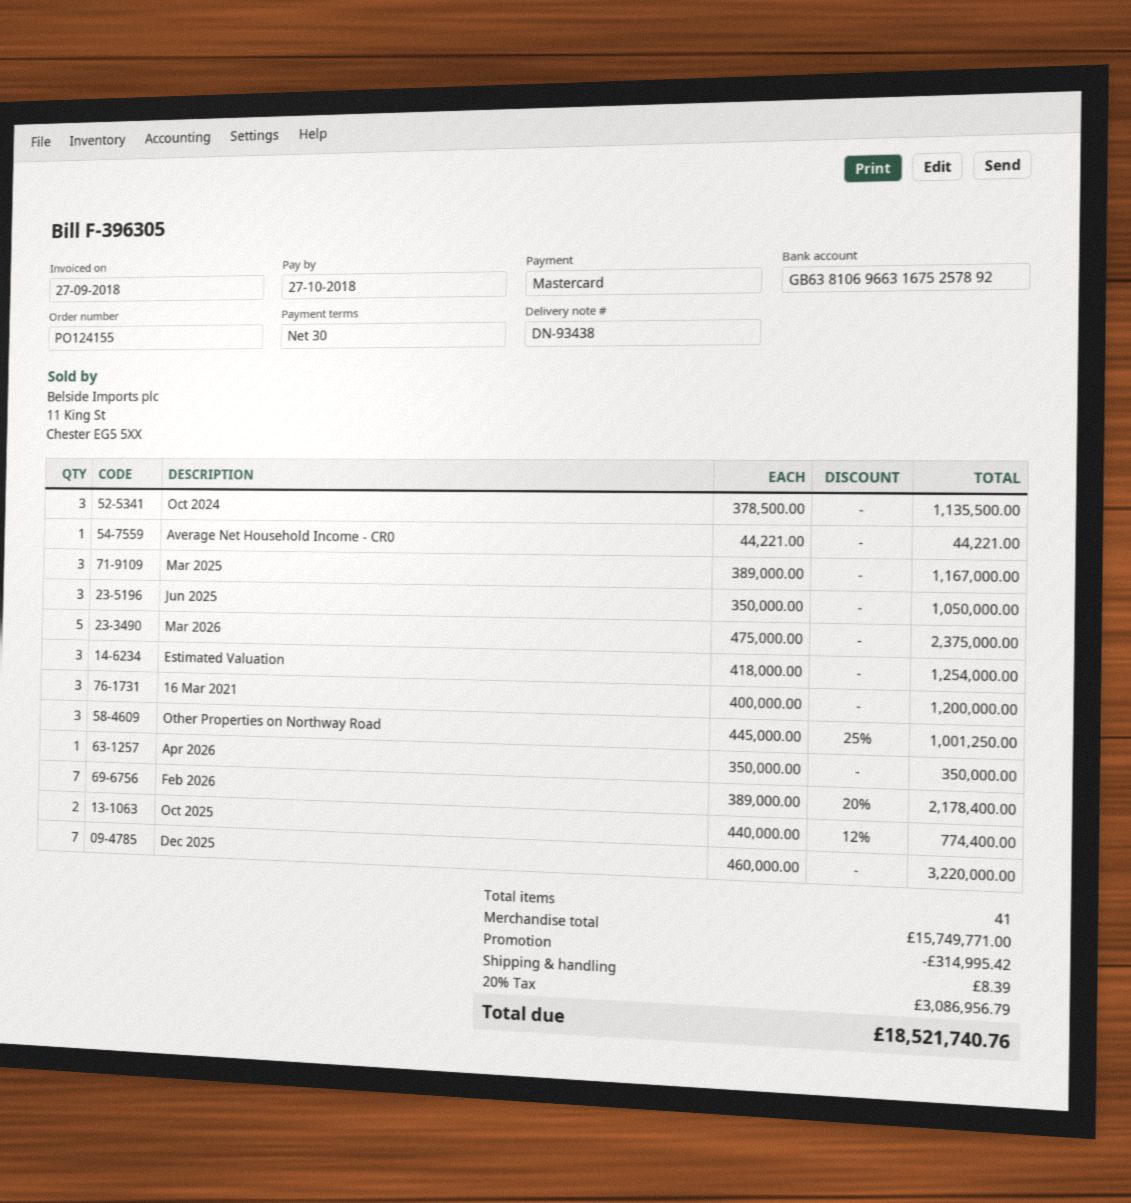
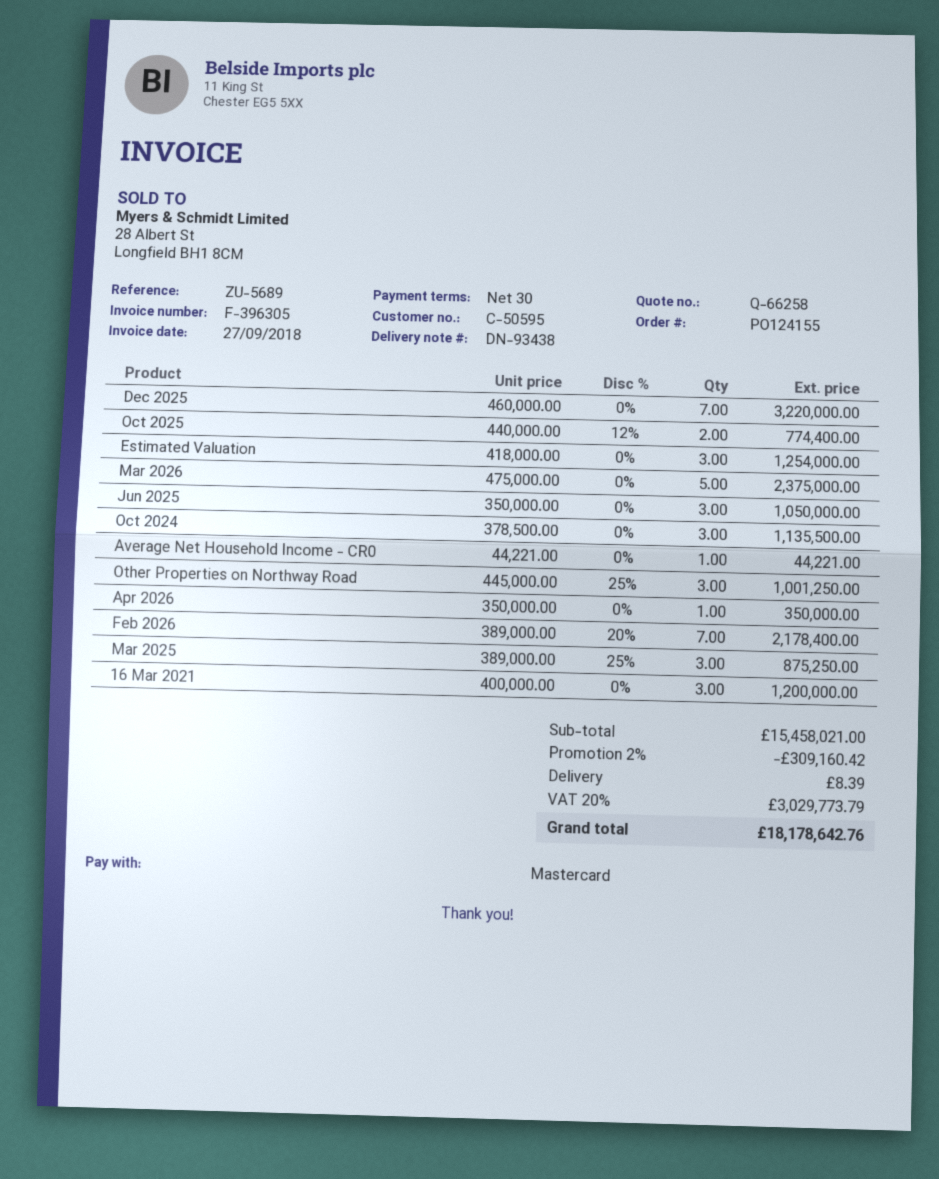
Mar 2025: 3 x 389000.00 = 1167000.00 -> 3 x 389000.00 - 25% = 875250.00
subtotal: 15749771.00 -> 15458021.00
discount: 314995.42 -> 309160.42
tax: 20% = 3086956.79 -> 20% = 3029773.79
total: 18521740.76 -> 18178642.76

